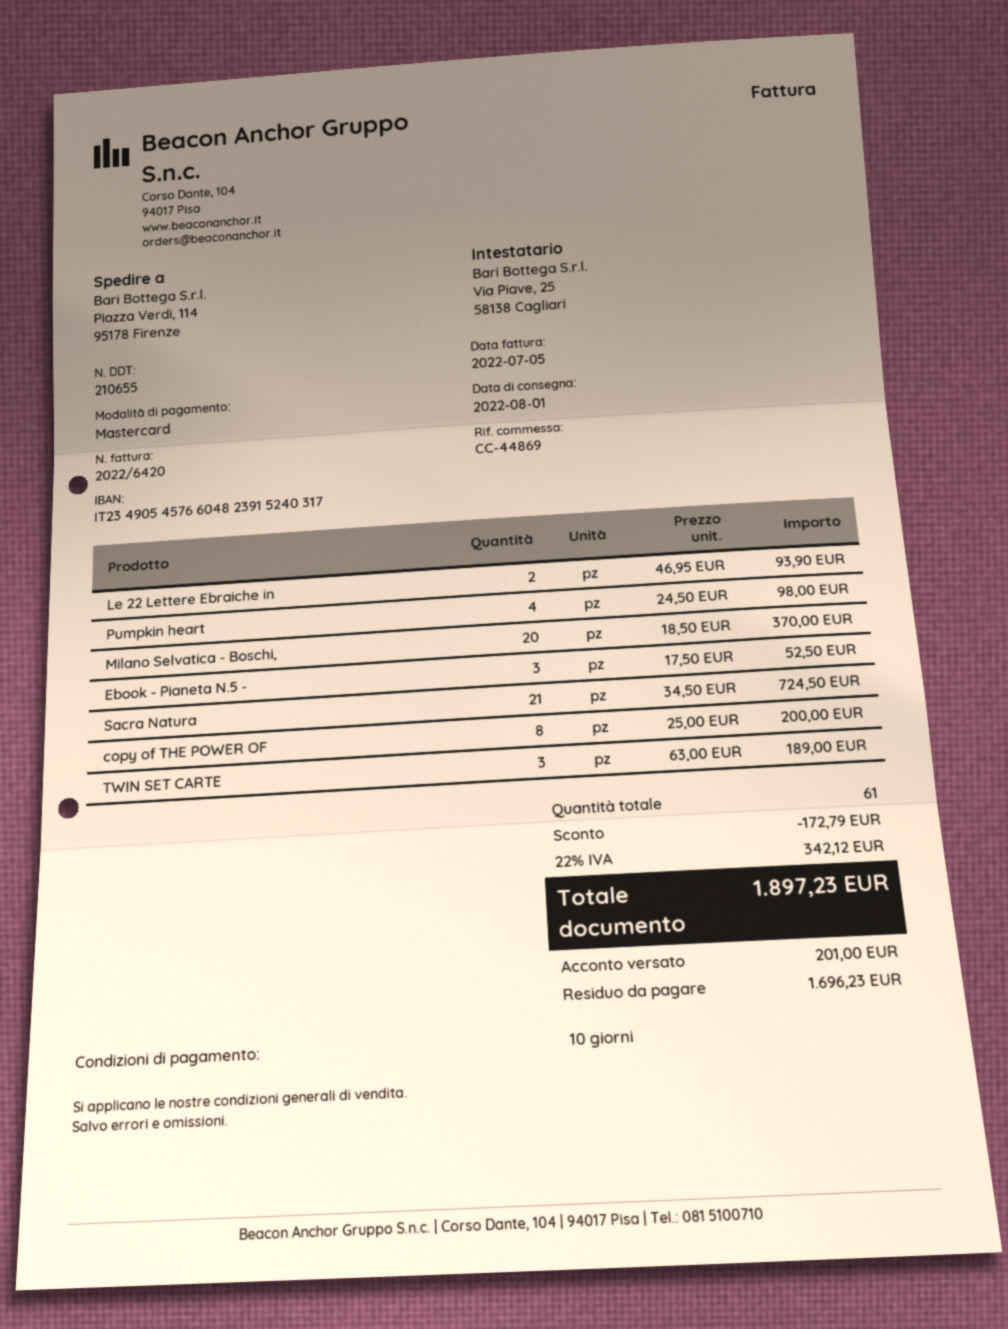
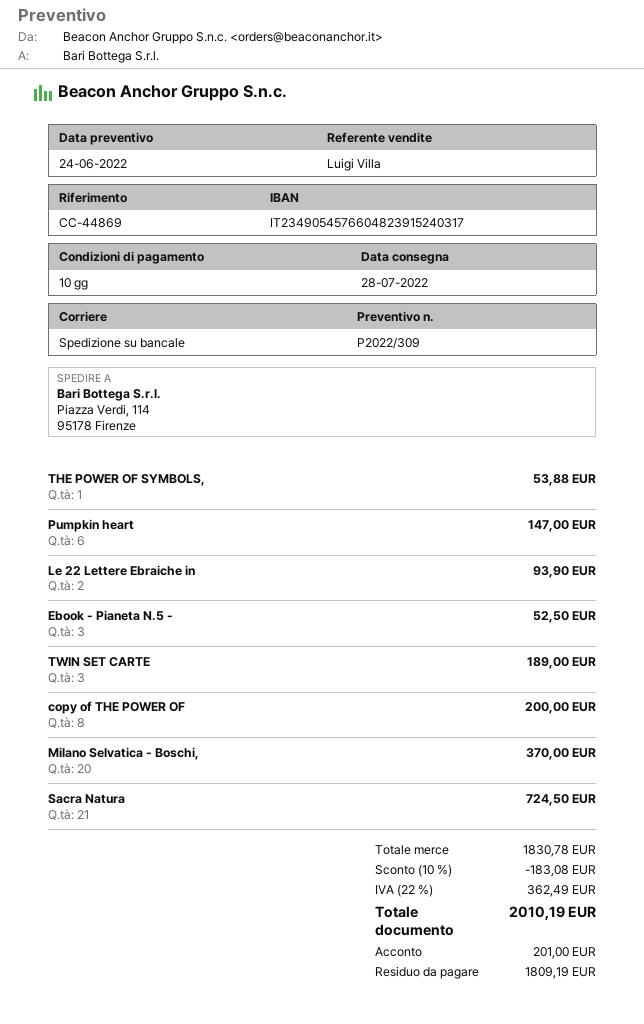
delivery date: 2022-08-01 -> 2022-07-28
Pumpkin heart: 4 for 98.00 -> 6 for 147.00
THE POWER OF SYMBOLS,: none -> 1 for 53.88
discount: 172.79 -> 183.08
tax: 22% = 342.12 -> 22% = 362.49
total: 1897.23 -> 2010.19
balance: 1696.23 -> 1809.19

